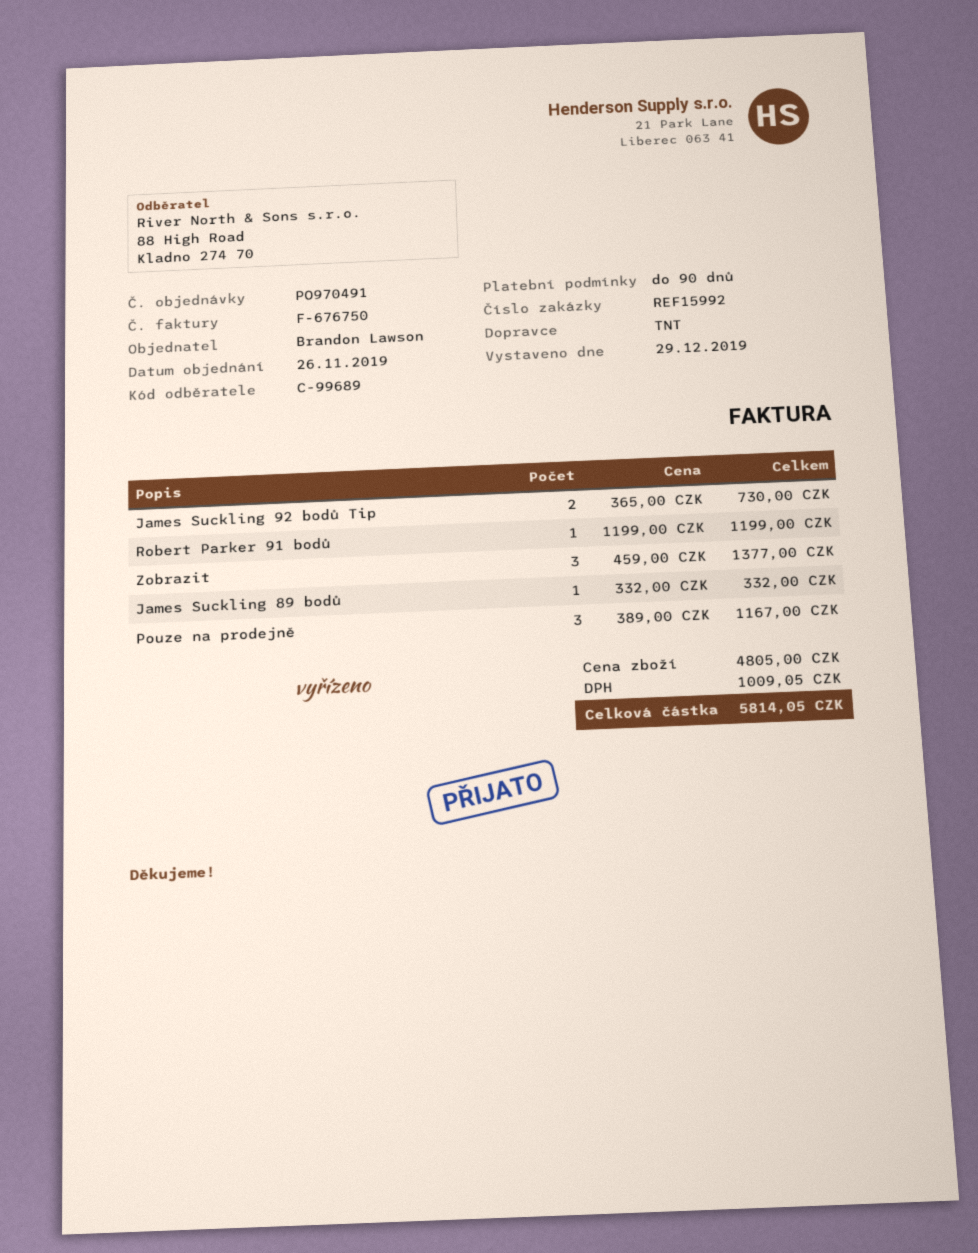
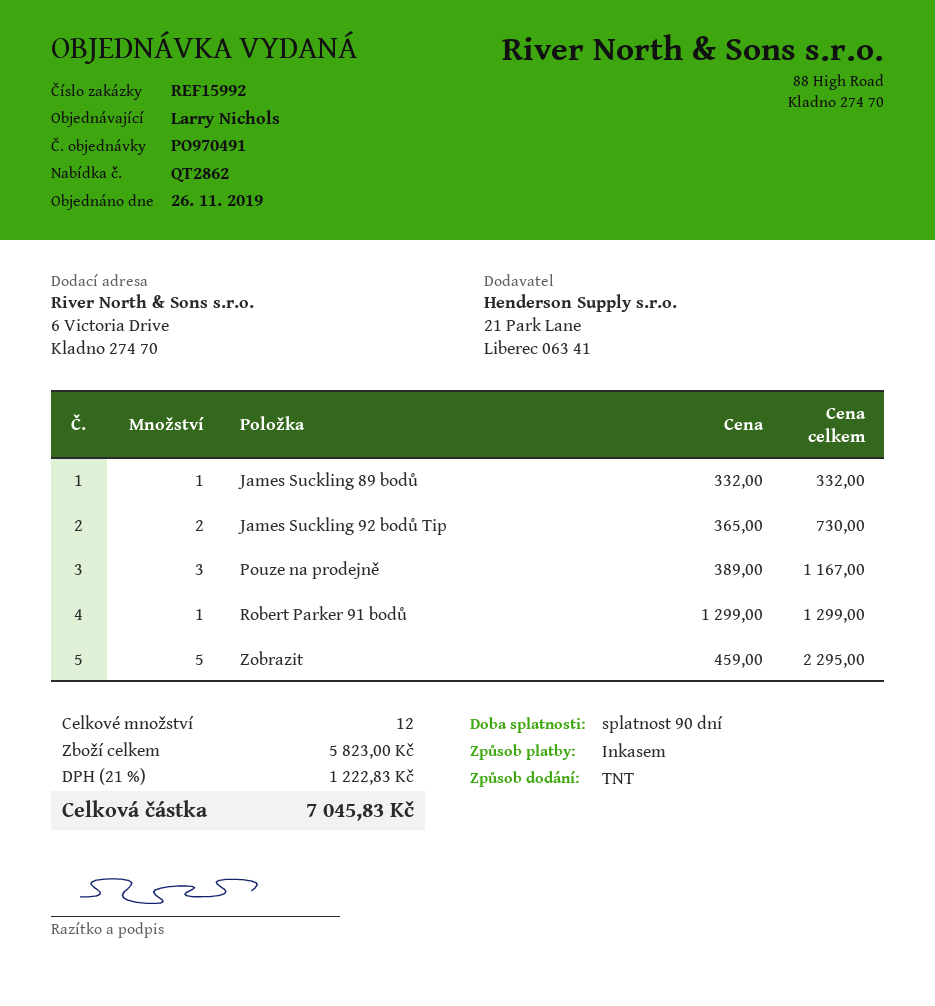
ordered by: Brandon Lawson -> Larry Nichols
Robert Parker 91 bodů: 1 x 1199.00 = 1199.00 -> 1 x 1299.00 = 1299.00
Zobrazit: 3 x 459.00 = 1377.00 -> 5 x 459.00 = 2295.00
subtotal: 4805.00 -> 5823.00
tax: 1009.05 -> 1222.83
total: 5814.05 -> 7045.83

